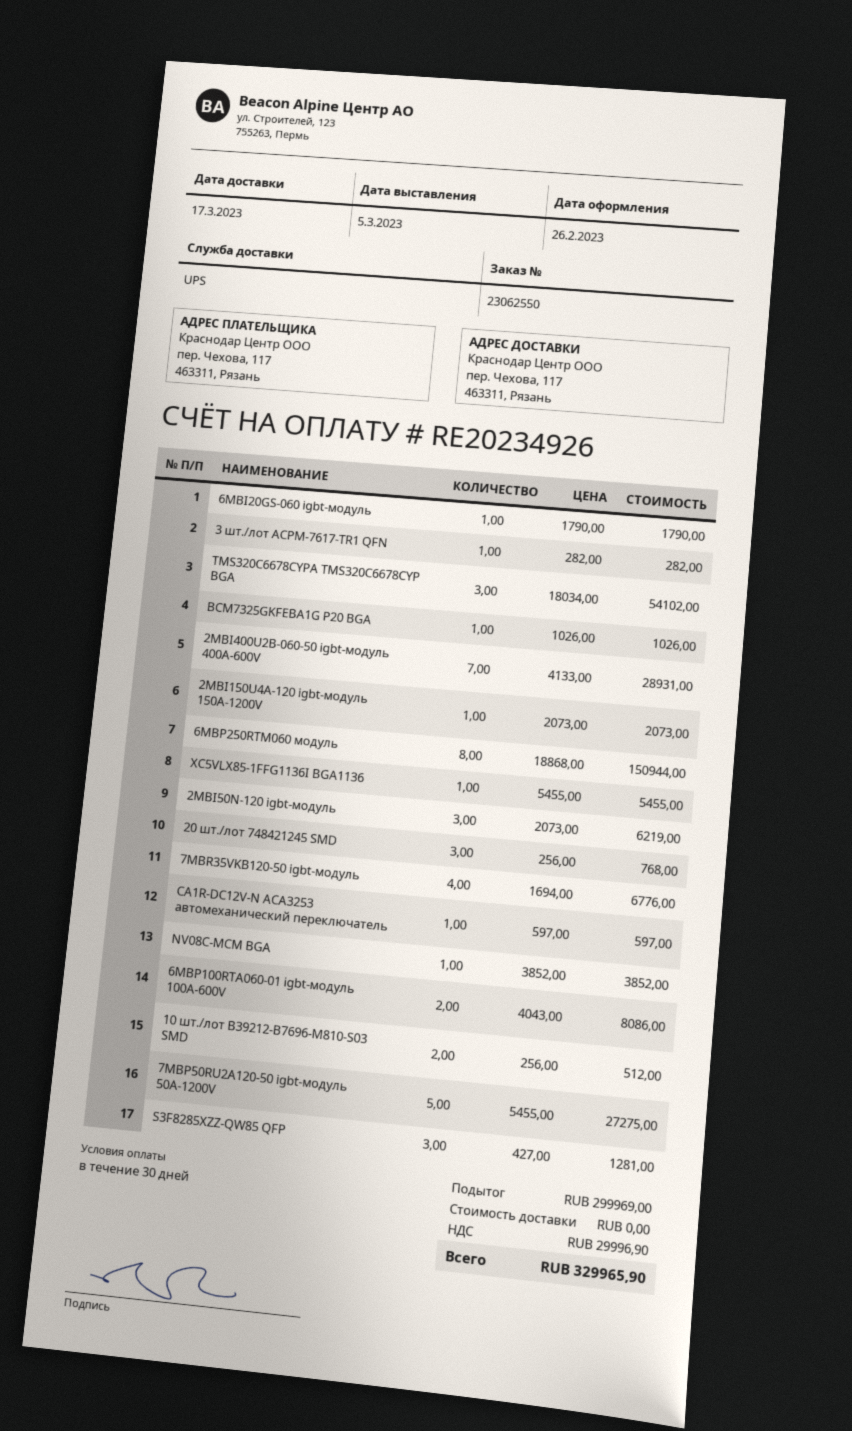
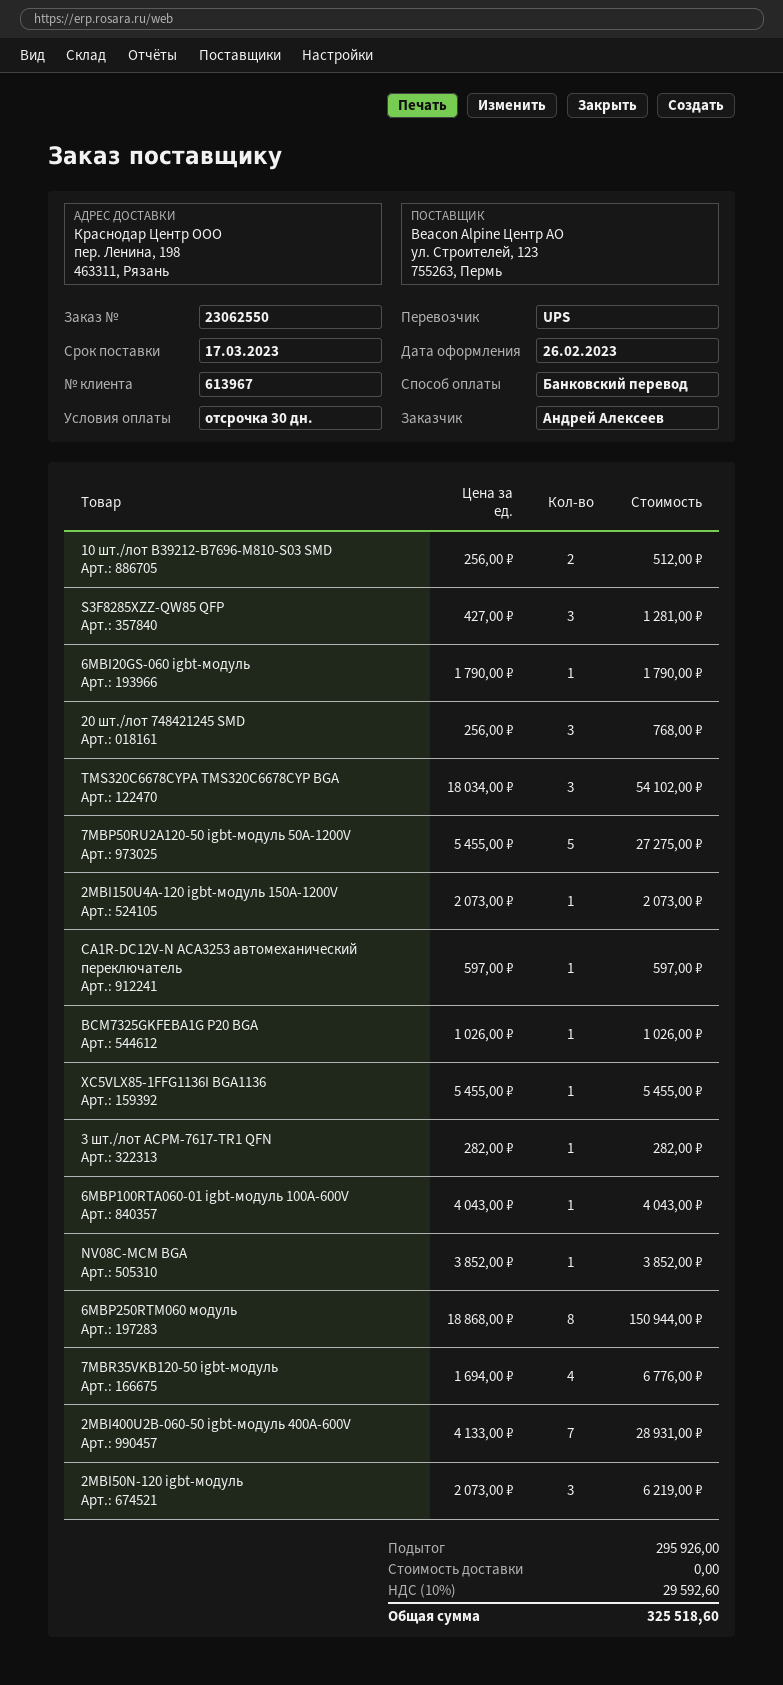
ship to: пер. Чехова, 117, 463311, Рязань -> пер. Ленина, 198, 463311, Рязань
6MBP100RTA060-01 igbt-модуль 100A-600V: 2 x 4043.00 = 8086.00 -> 1 x 4043.00 = 4043.00
subtotal: 299969.00 -> 295926.00
tax: 29996.90 -> 29592.60
total: 329965.90 -> 325518.60

